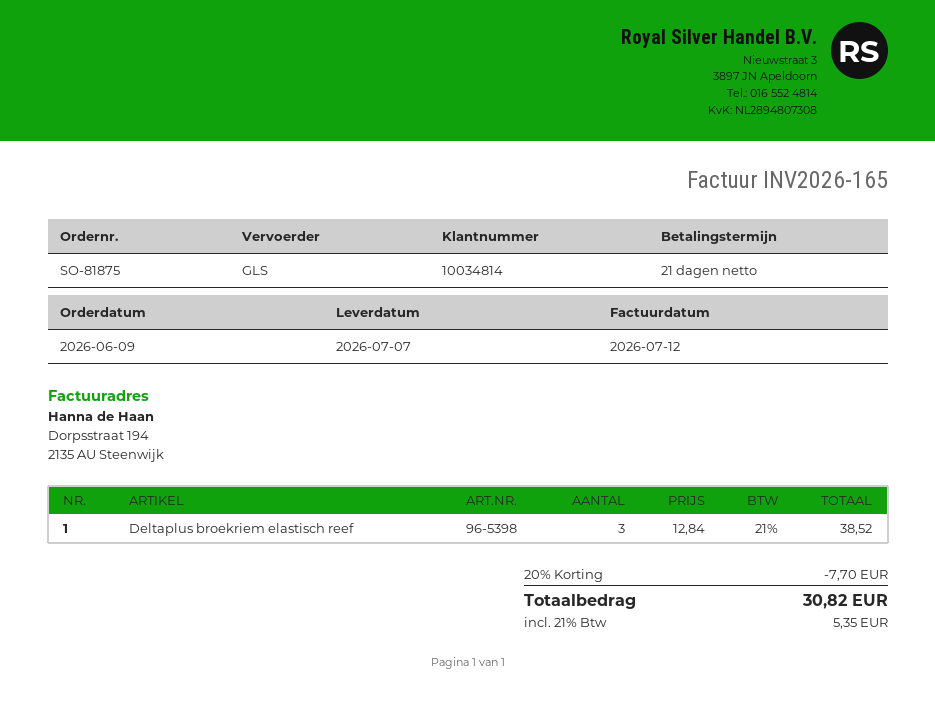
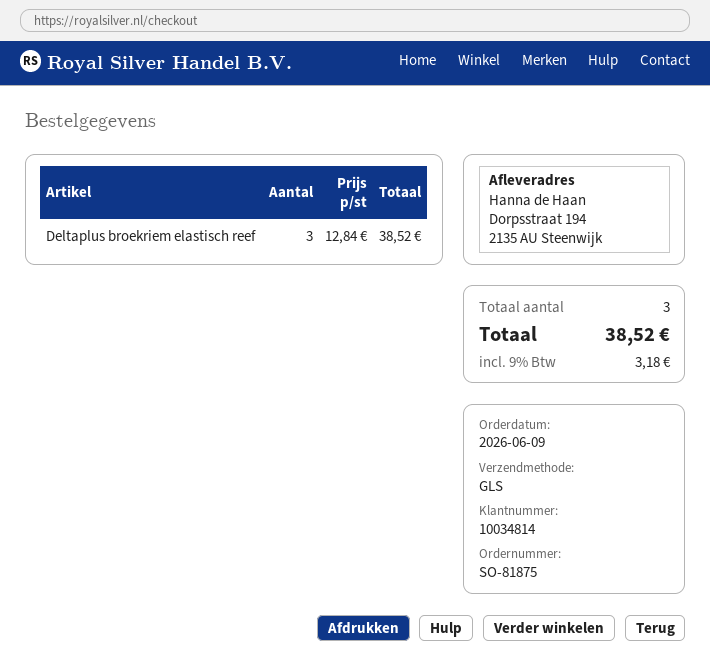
discount: 20% = 7.70 -> none
tax: 21% = 5.35 -> 9% = 3.18
total: 30.82 -> 38.52

